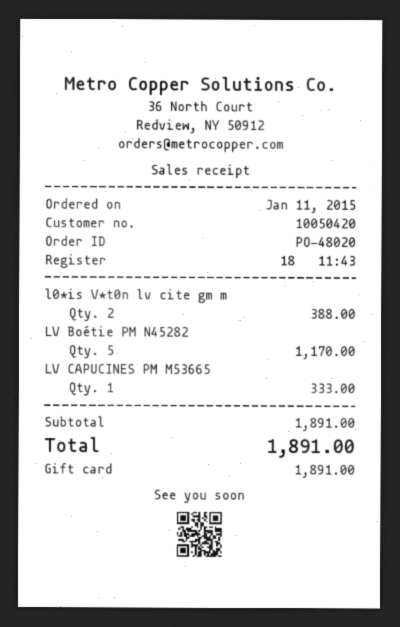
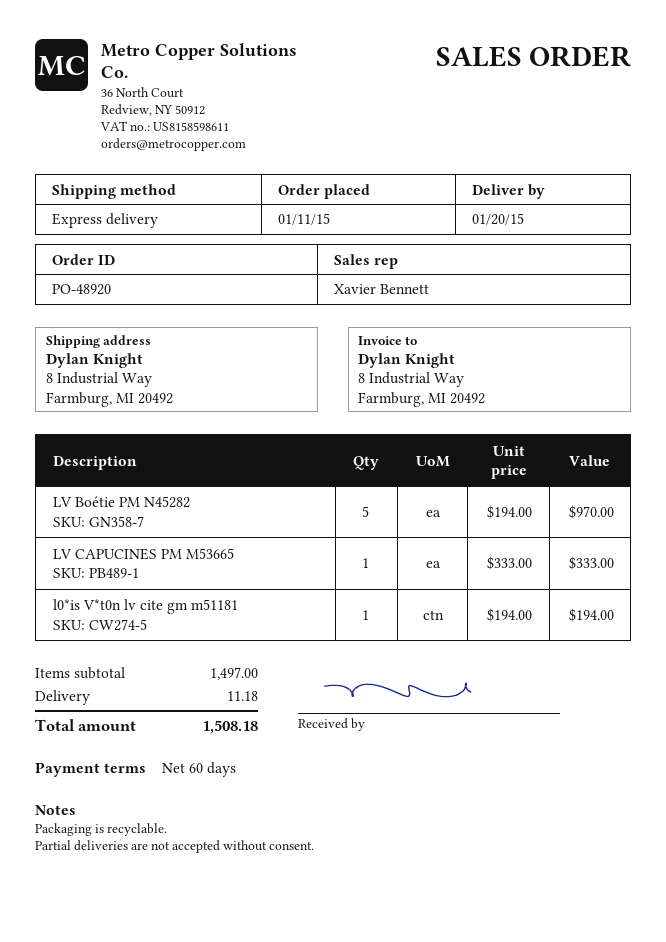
order number: PO-48020 -> PO-48920
l0*is V*t0n lv cite gm m: 2 for 388.00 -> 1 for 194.00
LV Boétie PM N45282: 5 for 1170.00 -> 5 for 970.00
subtotal: 1891.00 -> 1497.00
shipping: none -> 11.18
total: 1891.00 -> 1508.18

